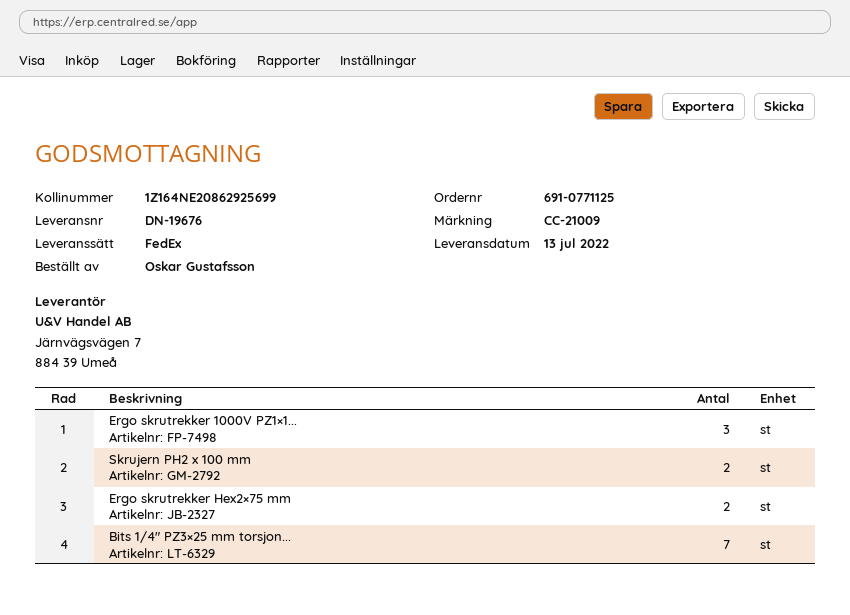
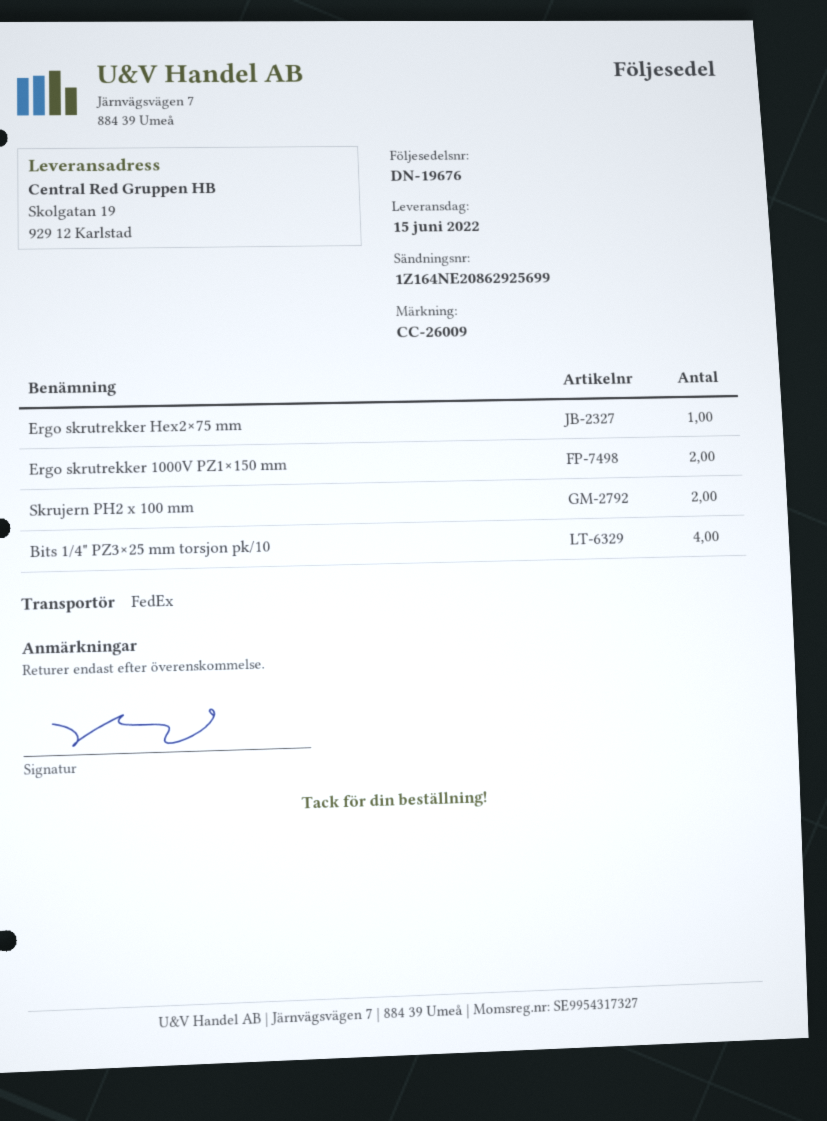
delivery date: 2022-07-13 -> 2022-06-15
reference: CC-21009 -> CC-26009
Ergo skrutrekker 1000V PZ1×1...: 3 -> 2
Ergo skrutrekker Hex2×75 mm: 2 -> 1
Bits 1/4" PZ3×25 mm torsjon...: 7 -> 4

